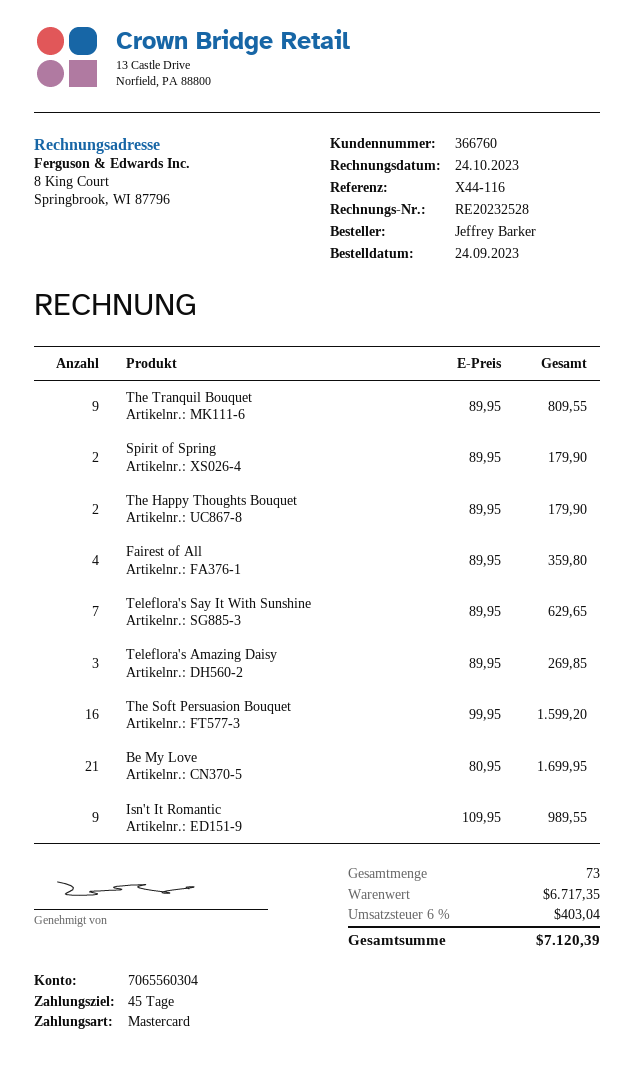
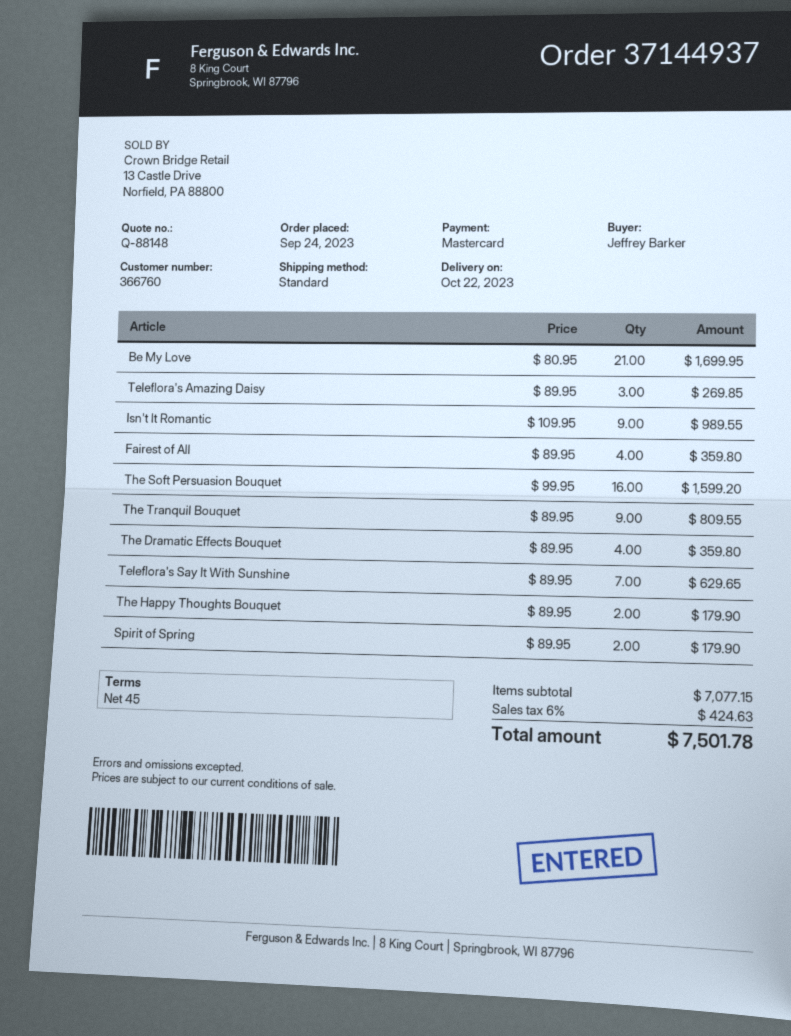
The Dramatic Effects Bouquet: none -> 4 x 89.95 = 359.80
subtotal: 6717.35 -> 7077.15
tax: 6% = 403.04 -> 6% = 424.63
total: 7120.39 -> 7501.78

